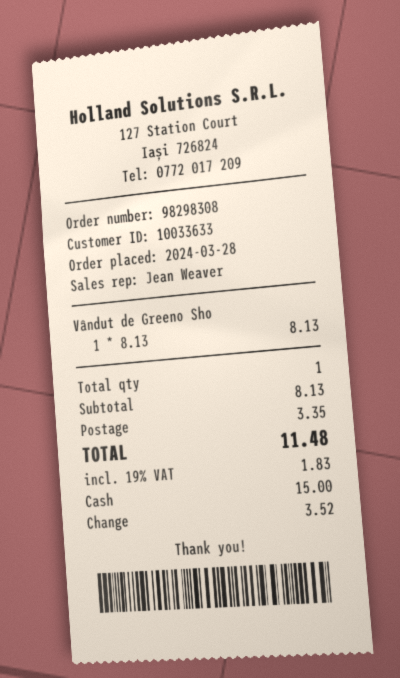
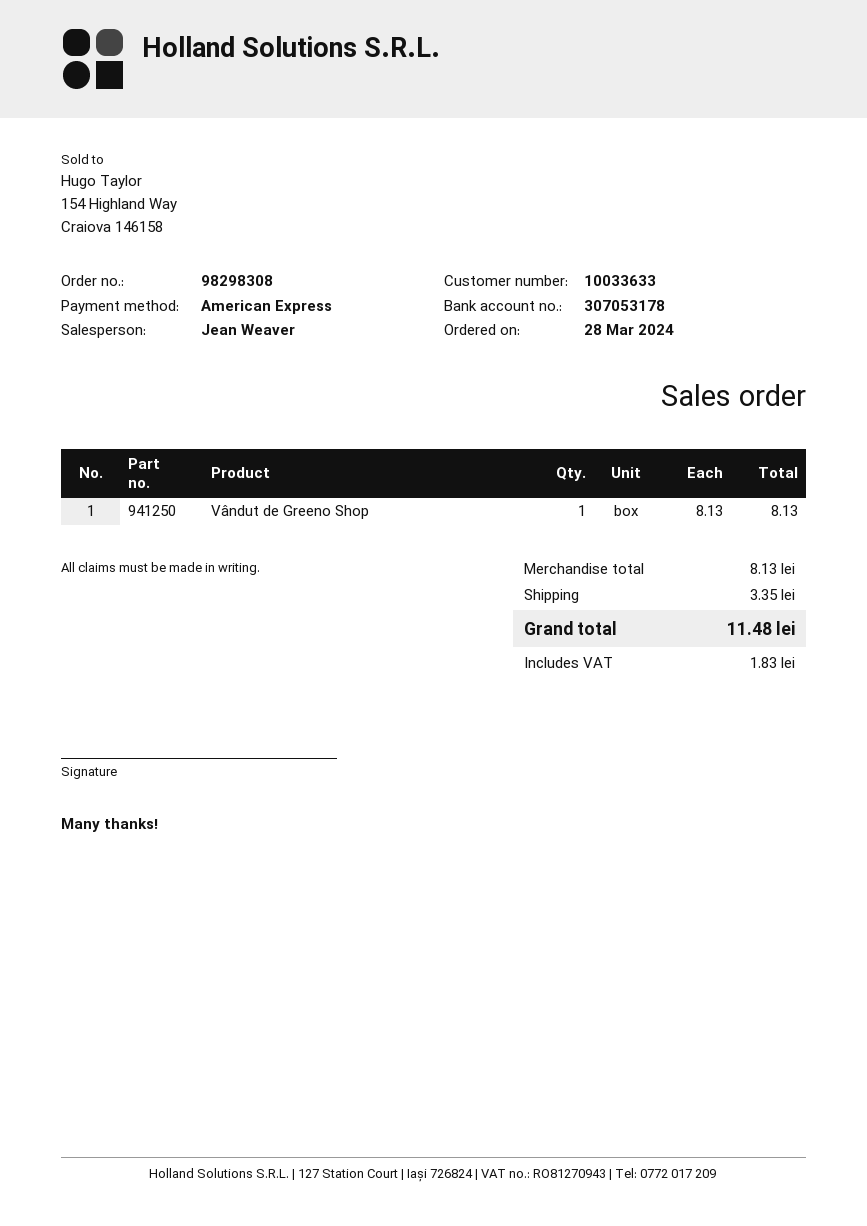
payment method: cash -> American Express

